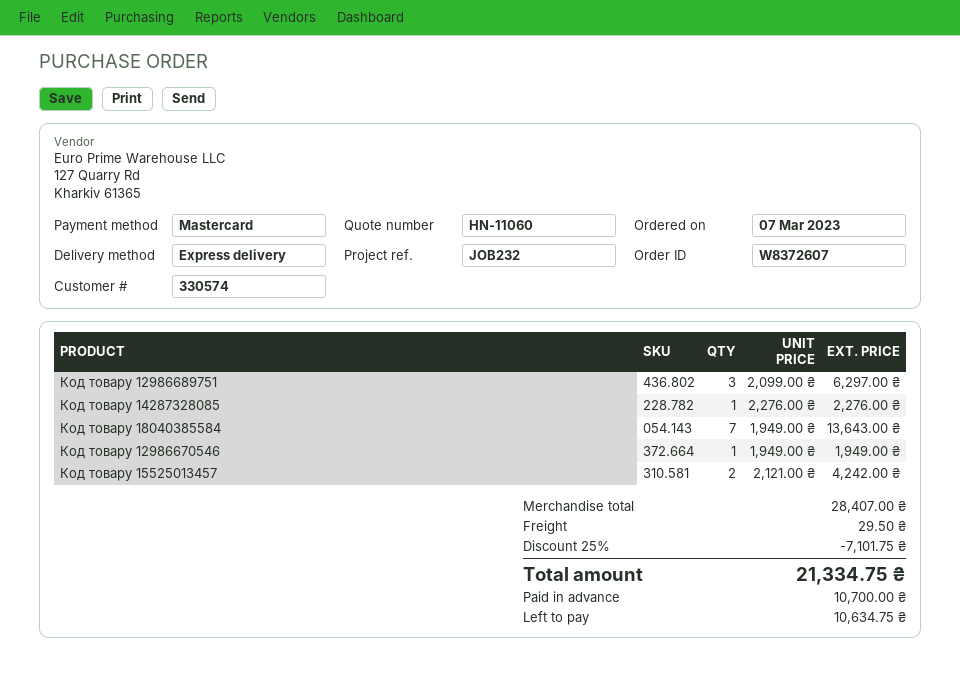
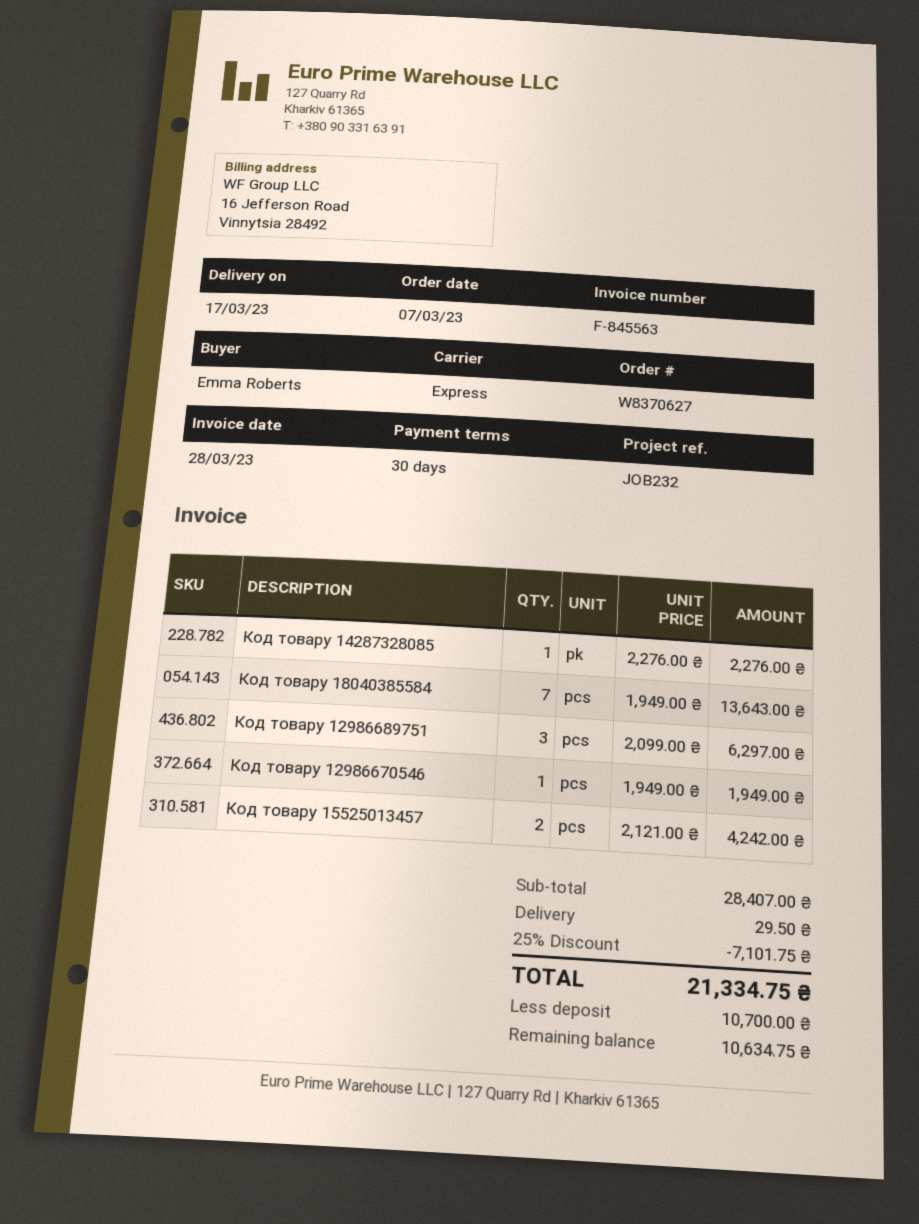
order number: W8372607 -> W8370627

